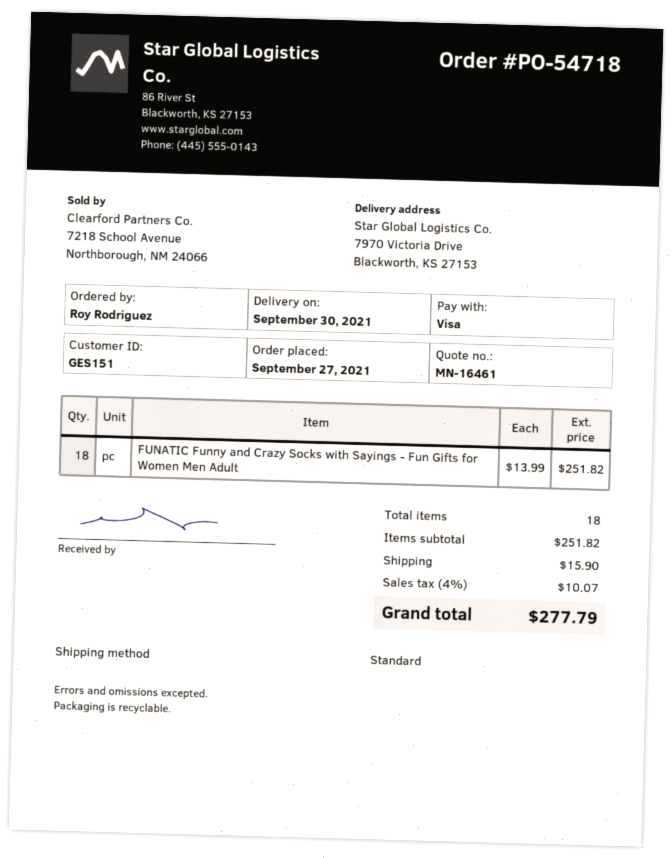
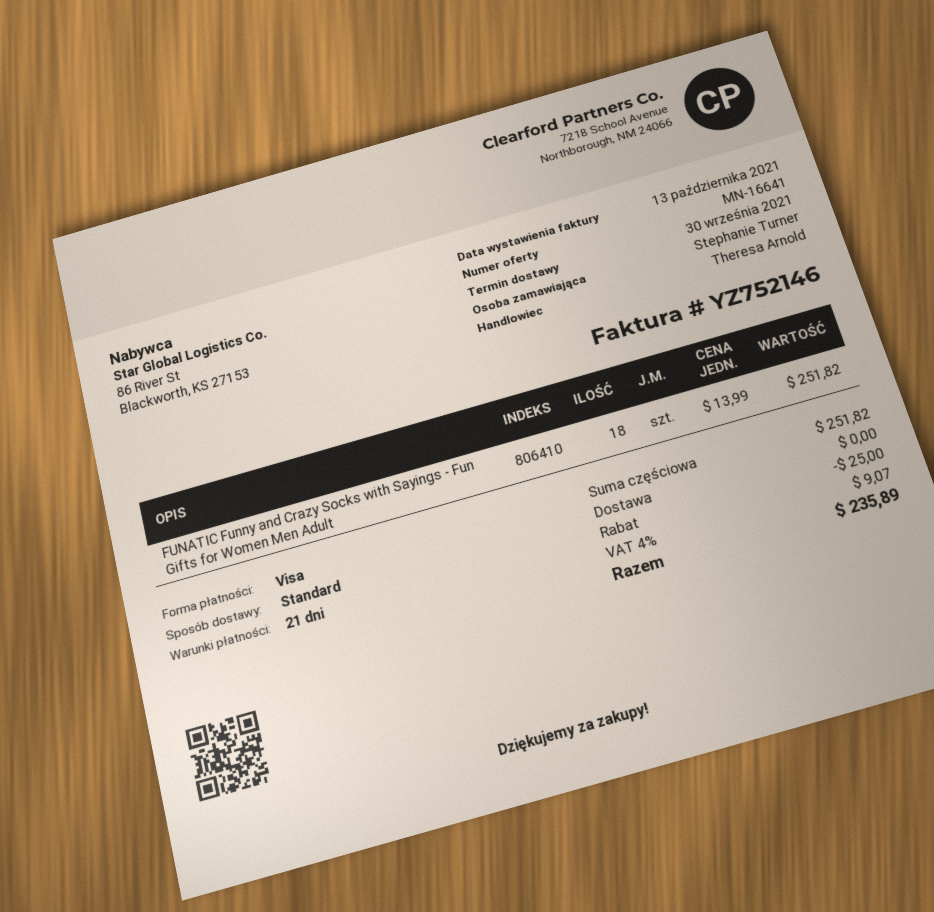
quote number: MN-16461 -> MN-16641
ordered by: Roy Rodriguez -> Stephanie Turner
discount: none -> 25.00
shipping: 15.90 -> 0.00
tax: 4% = 10.07 -> 4% = 9.07
total: 277.79 -> 235.89

